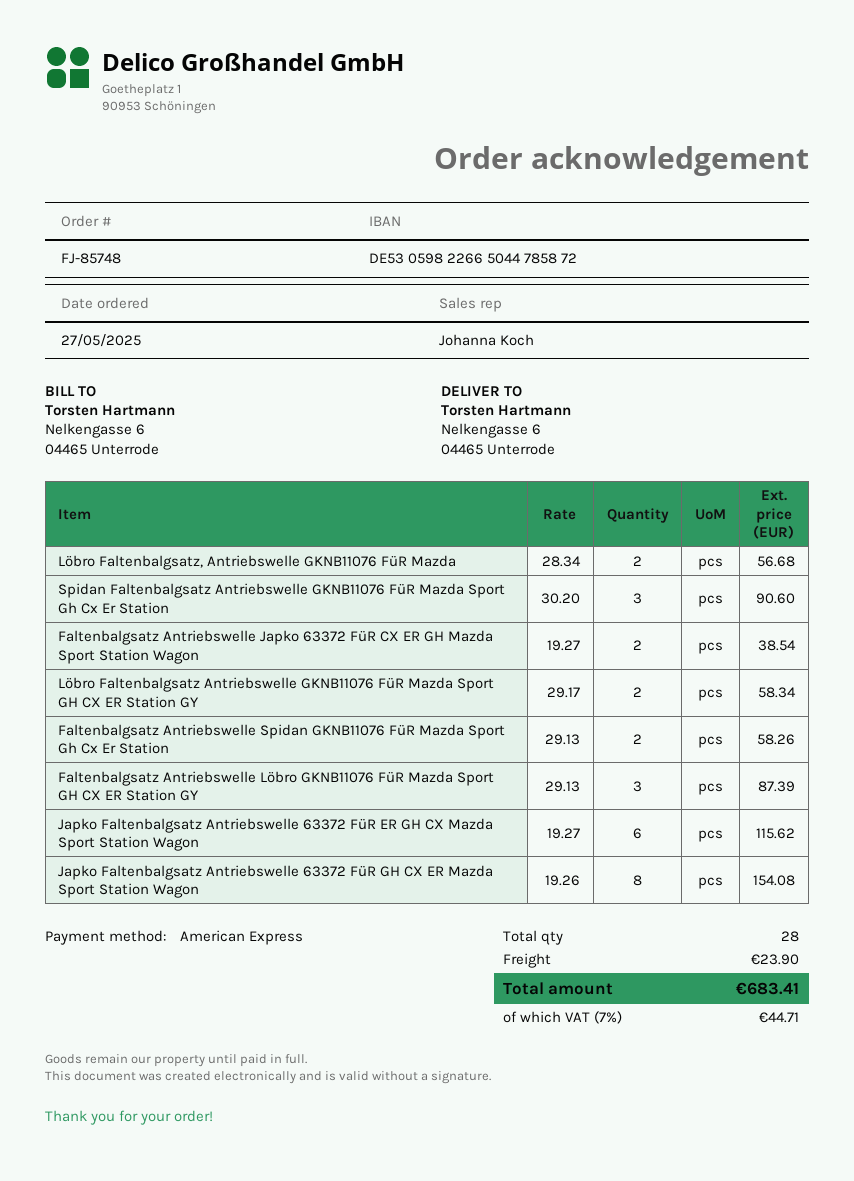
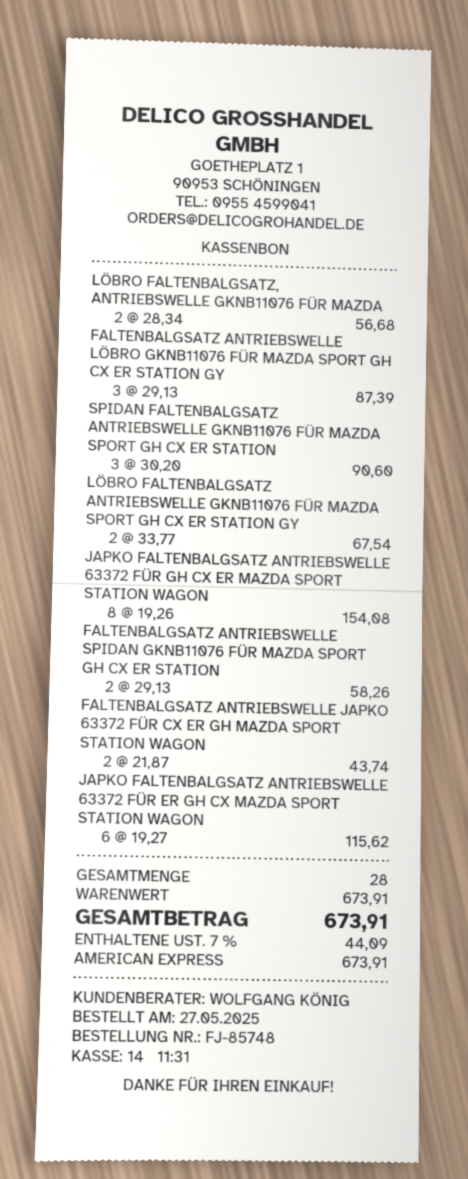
sales rep: Johanna Koch -> WOLFGANG KÖNIG
Faltenbalgsatz Antriebswelle Japko 63372 FüR CX ER GH Mazda Sport Station Wagon: 2 x 19.27 = 38.54 -> 2 x 21.87 = 43.74
Löbro Faltenbalgsatz Antriebswelle GKNB11076 FüR Mazda Sport GH CX ER Station GY: 2 x 29.17 = 58.34 -> 2 x 33.77 = 67.54
shipping: 23.90 -> none
tax: 7% = 44.71 -> 7% = 44.09
total: 683.41 -> 673.91

